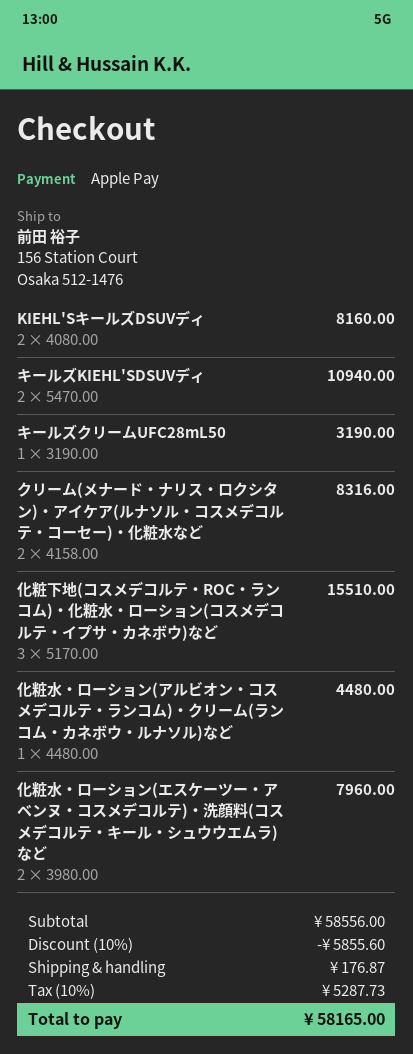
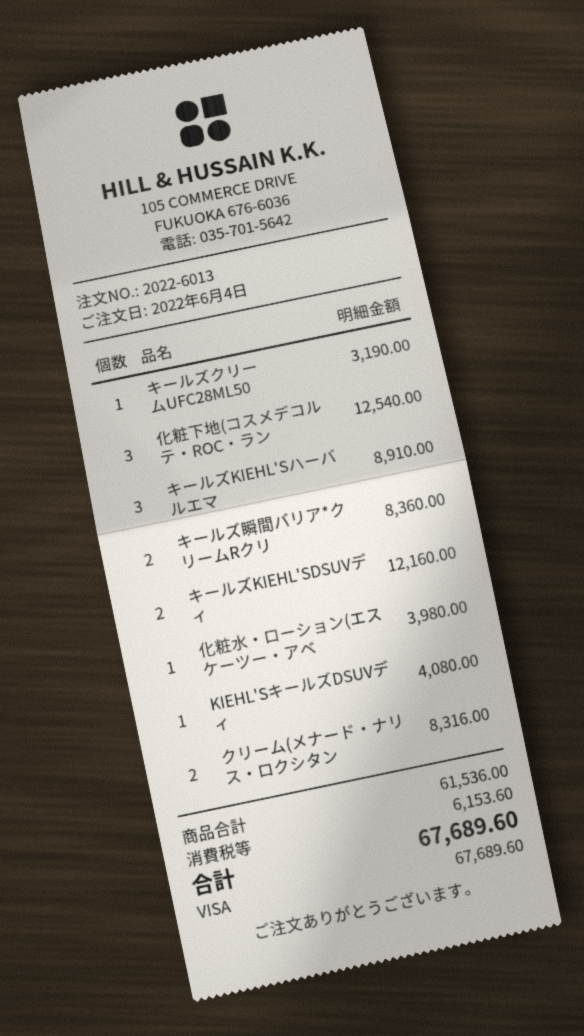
payment method: Apple Pay -> Visa
KIEHL'SキールズDSUVディ: 2 for 8160.00 -> 1 for 4080.00
キールズKIEHL'SDSUVディ: 2 for 10940.00 -> 2 for 12160.00
化粧下地(コスメデコルテ・ROC・ランコム)・化粧水・ローション(コスメデコルテ・イプサ・カネボウ)など: 3 for 15510.00 -> 3 for 12540.00
化粧水・ローション(アルビオン・コスメデコルテ・ランコム)・クリーム(ランコム・カネボウ・ルナソル)など: 1 for 4480.00 -> none
化粧水・ローション(エスケーツー・アベンヌ・コスメデコルテ)・洗顔料(コスメデコルテ・キール・シュウウエムラ)など: 2 for 7960.00 -> 1 for 3980.00
キールズKIEHL'Sハーバルエマ: none -> 3 for 8910.00
キールズ瞬間バリア*クリームRクリ: none -> 2 for 8360.00
subtotal: 58556.00 -> 61536.00
discount: 10% = 5855.60 -> none
shipping: 176.87 -> none
tax: 5287.73 -> 6153.60
total: 58165.00 -> 67689.60

